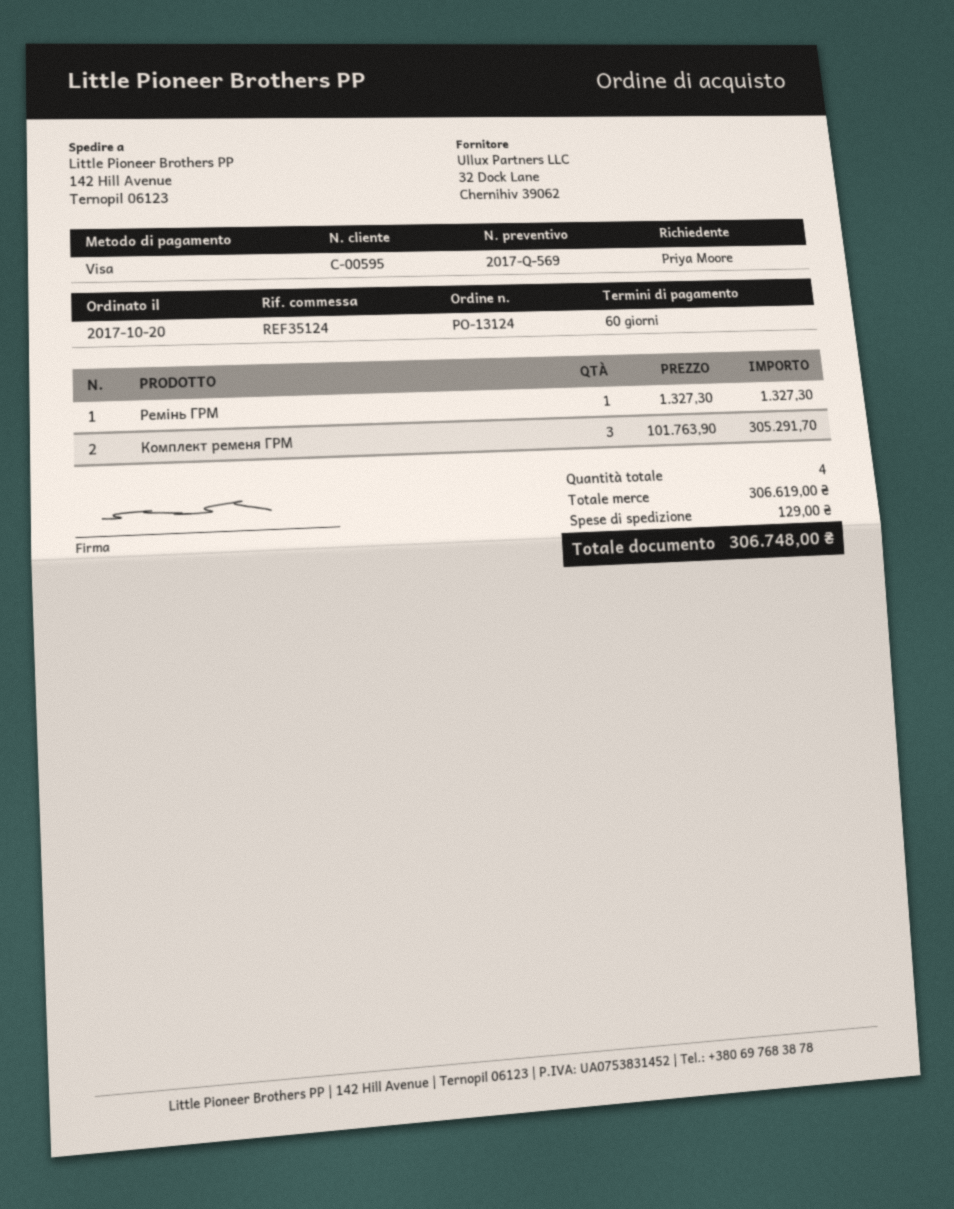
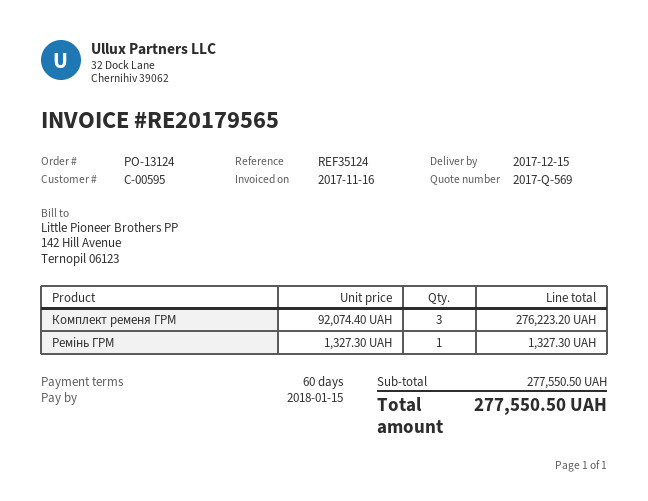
Комплект ременя ГРМ: 3 x 101763.90 = 305291.70 -> 3 x 92074.40 = 276223.20
subtotal: 306619.00 -> 277550.50
shipping: 129.00 -> none
total: 306748.00 -> 277550.50

